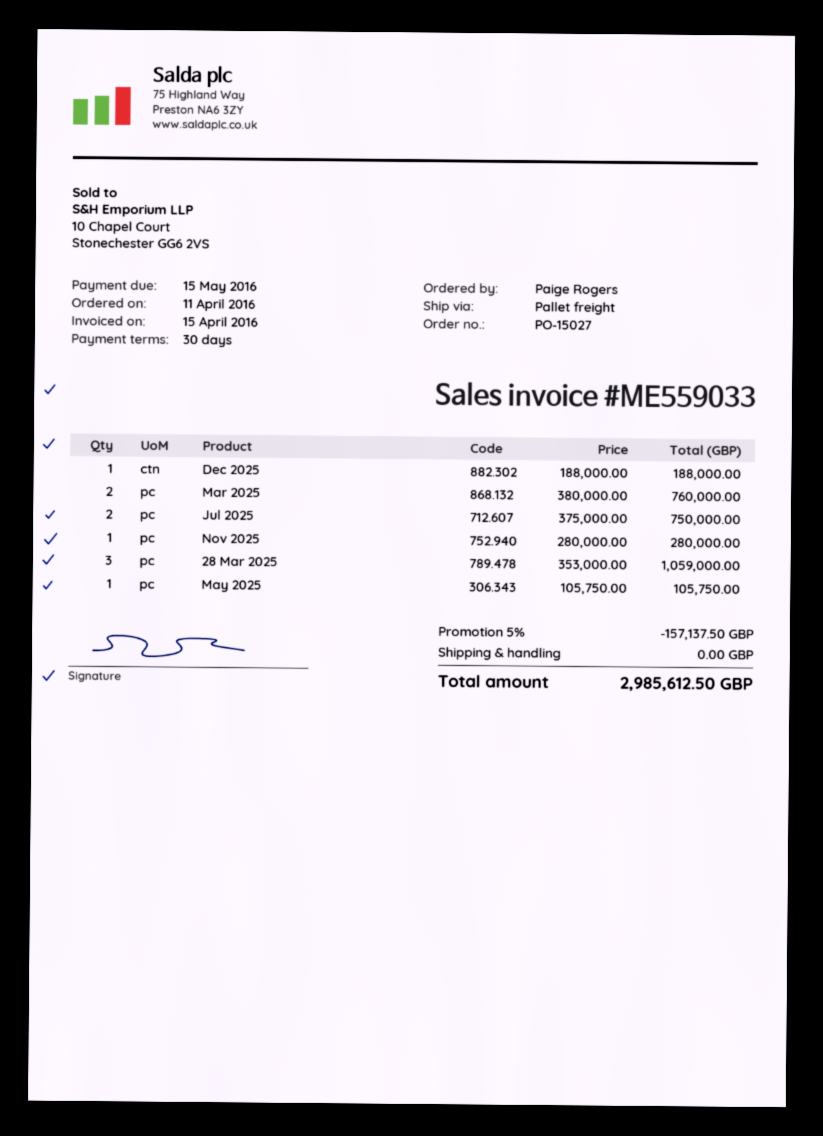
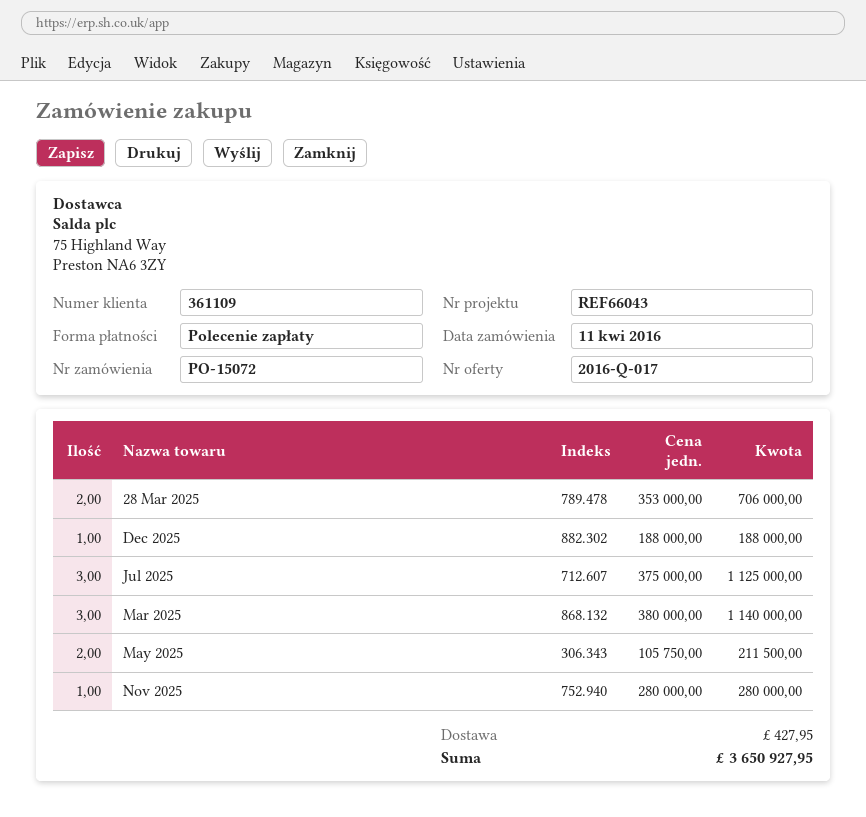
order number: PO-15027 -> PO-15072
Mar 2025: 2 x 380000.00 = 760000.00 -> 3 x 380000.00 = 1140000.00
Jul 2025: 2 x 375000.00 = 750000.00 -> 3 x 375000.00 = 1125000.00
28 Mar 2025: 3 x 353000.00 = 1059000.00 -> 2 x 353000.00 = 706000.00
May 2025: 1 x 105750.00 = 105750.00 -> 2 x 105750.00 = 211500.00
discount: 5% = 157137.50 -> none
shipping: 0.00 -> 427.95
total: 2985612.50 -> 3650927.95

